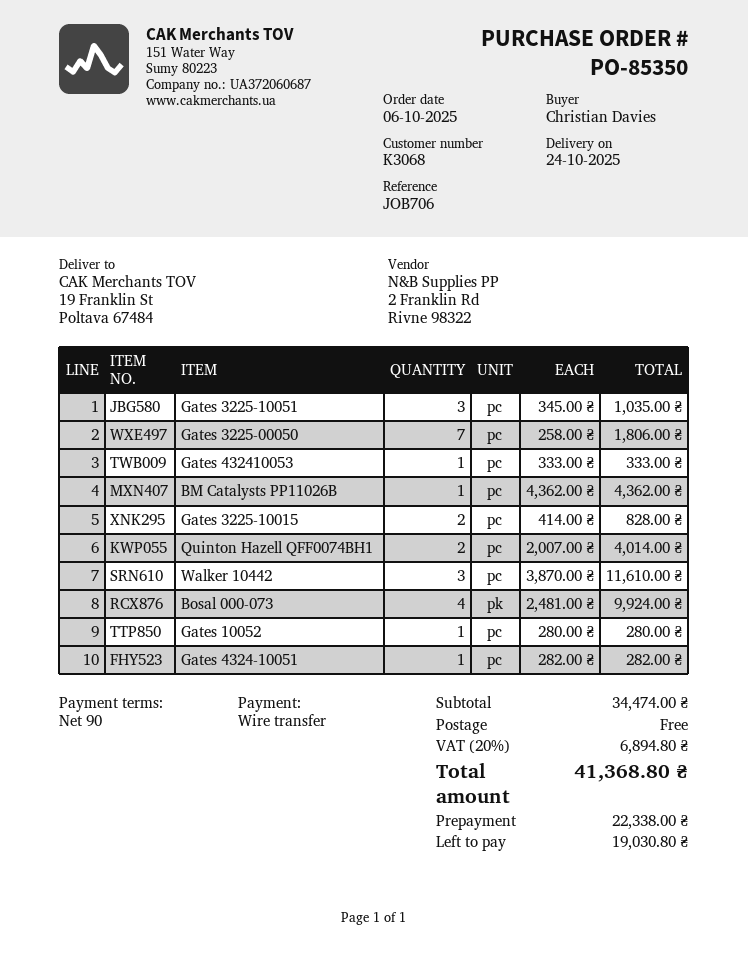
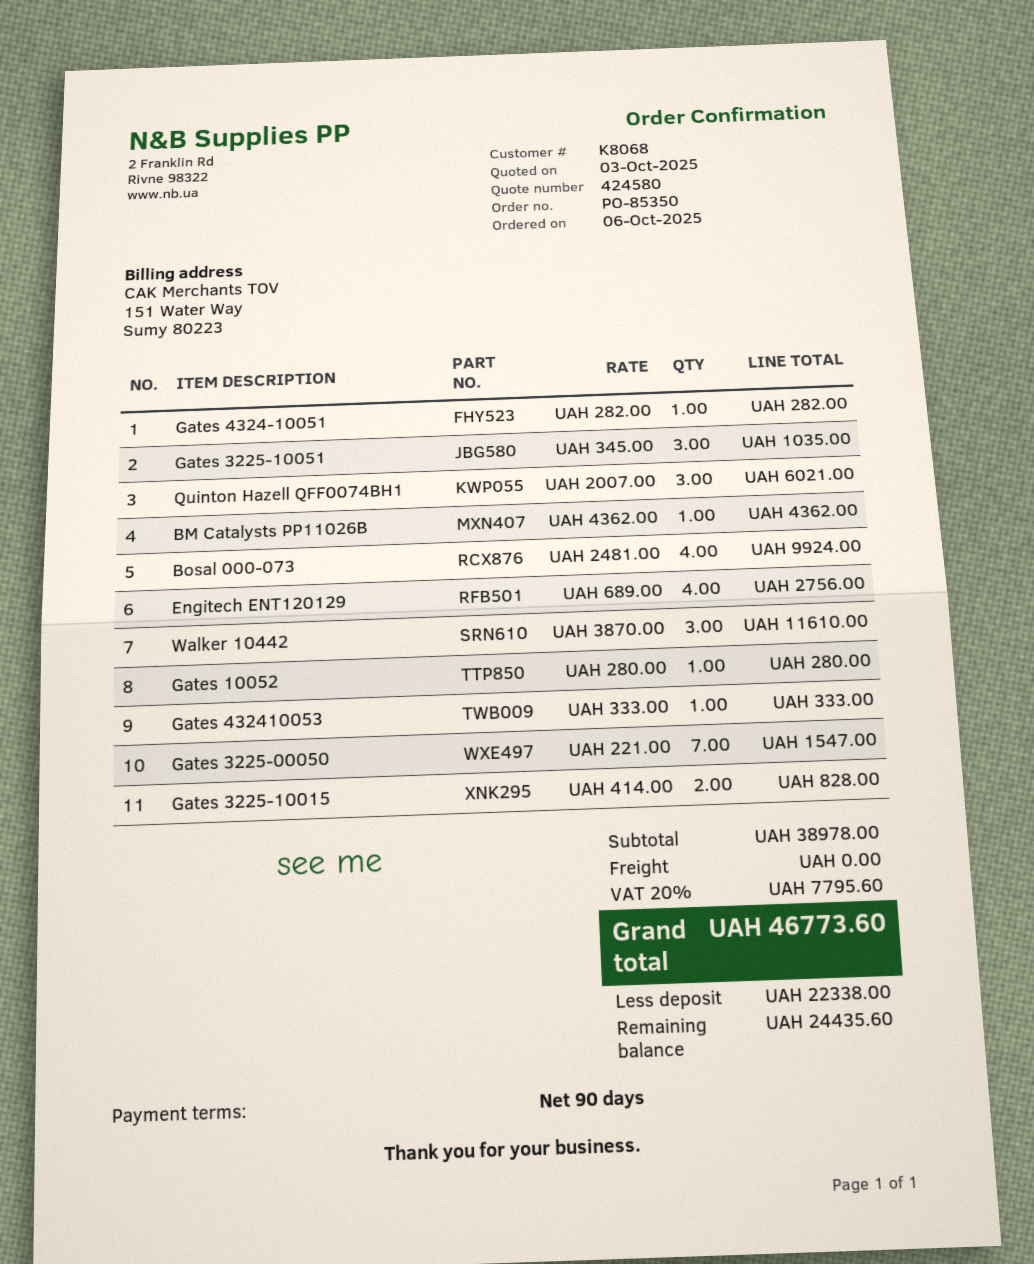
customer number: K3068 -> K8068
Gates 3225-00050: 7 x 258.00 = 1806.00 -> 7 x 221.00 = 1547.00
Quinton Hazell QFF0074BH1: 2 x 2007.00 = 4014.00 -> 3 x 2007.00 = 6021.00
Engitech ENT120129: none -> 4 x 689.00 = 2756.00
subtotal: 34474.00 -> 38978.00
tax: 20% = 6894.80 -> 20% = 7795.60
total: 41368.80 -> 46773.60
balance: 19030.80 -> 24435.60

